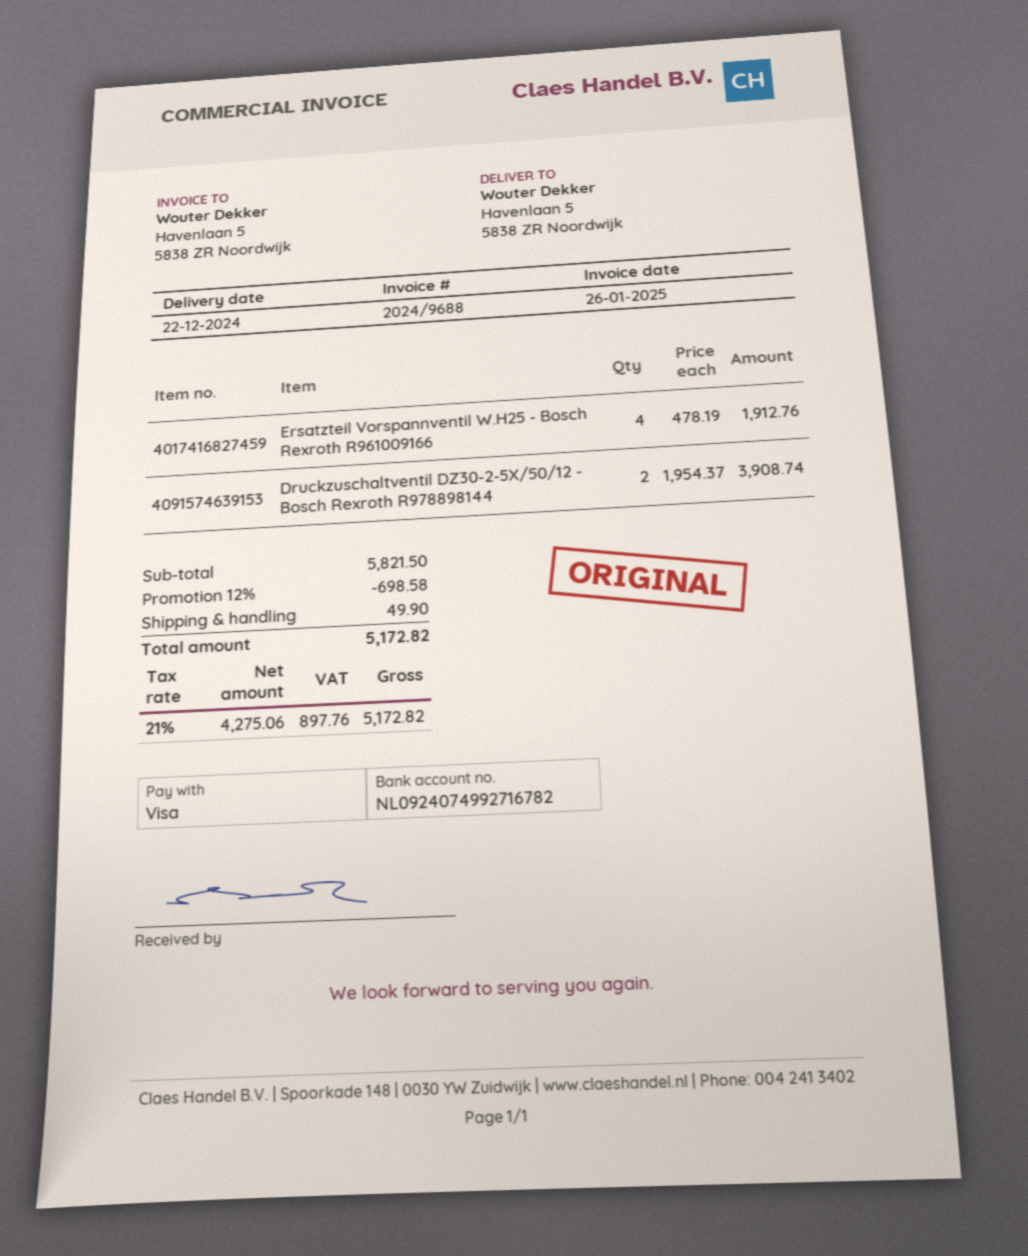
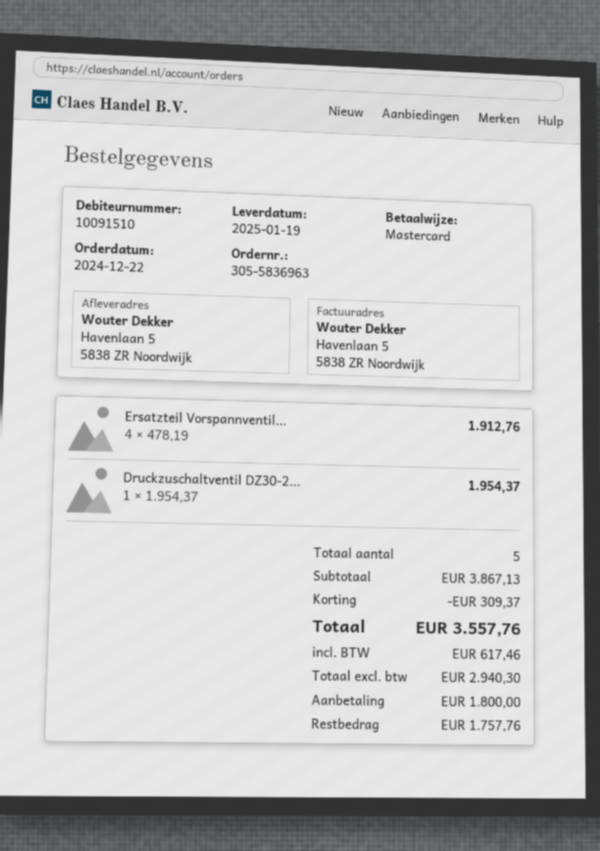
delivery date: 2024-12-22 -> 2025-01-19
payment method: Visa -> Mastercard
Druckzuschaltventil DZ30-2-5X/50/12 - Bosch Rexroth R978898144: 2 x 1954.37 = 3908.74 -> 1 x 1954.37 = 1954.37
subtotal: 5821.50 -> 3867.13
discount: 698.58 -> 309.37
shipping: 49.90 -> none
net: 4275.06 -> 2940.30
tax: 897.76 -> 617.46
total: 5172.82 -> 3557.76

